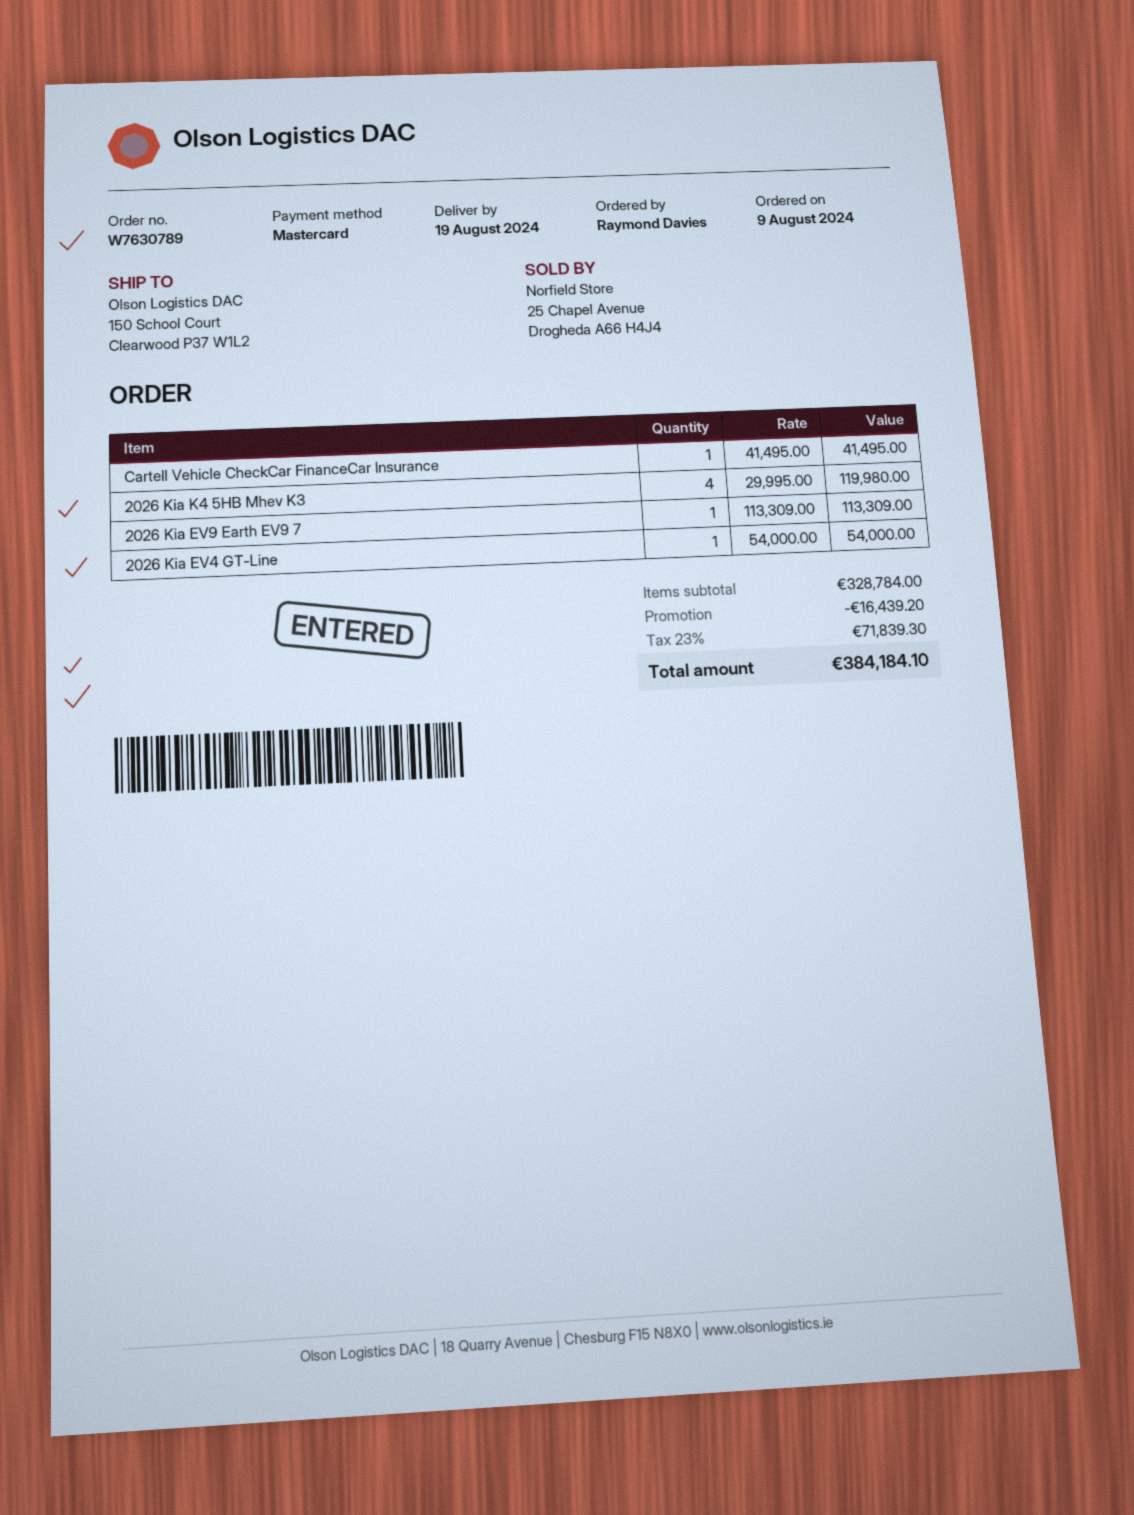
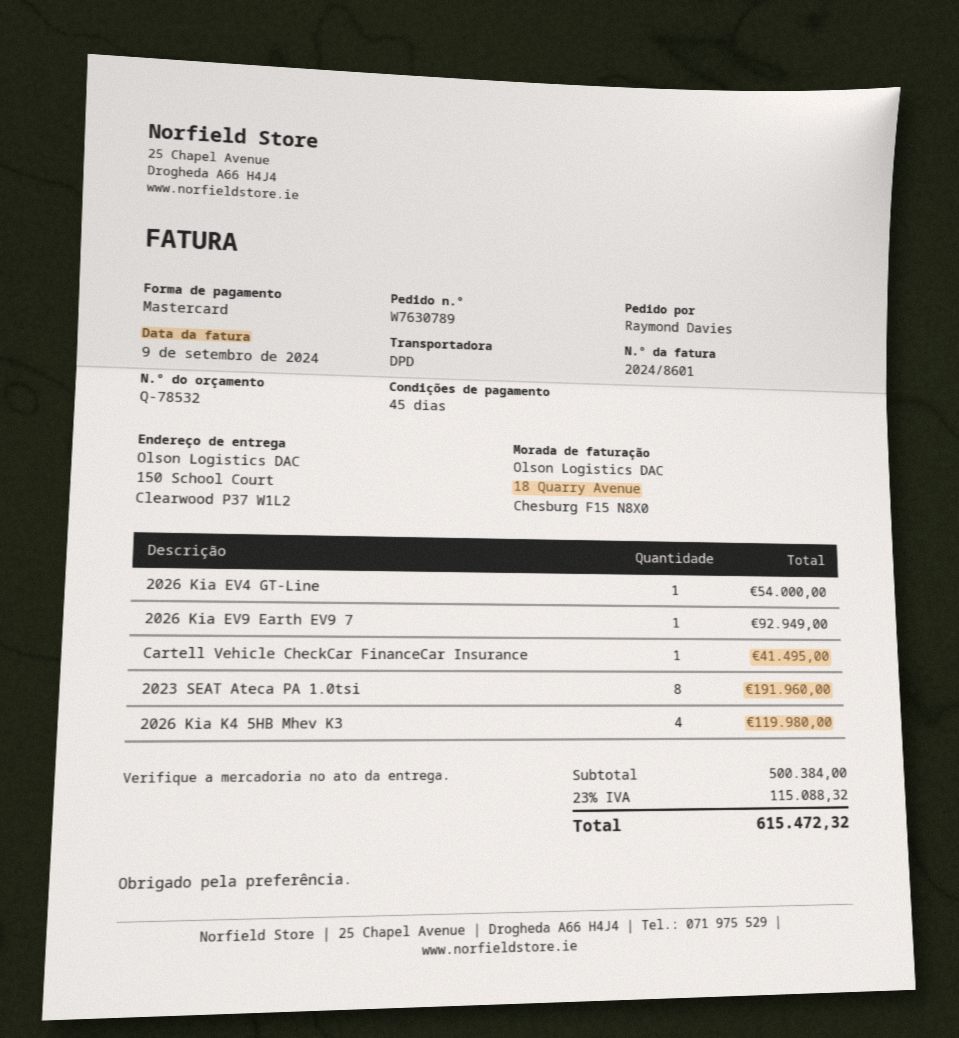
2026 Kia EV9 Earth EV9 7: 1 for 113309.00 -> 1 for 92949.00
2023 SEAT Ateca PA 1.0tsi: none -> 8 for 191960.00
subtotal: 328784.00 -> 500384.00
discount: 16439.20 -> none
tax: 23% = 71839.30 -> 23% = 115088.32
total: 384184.10 -> 615472.32

